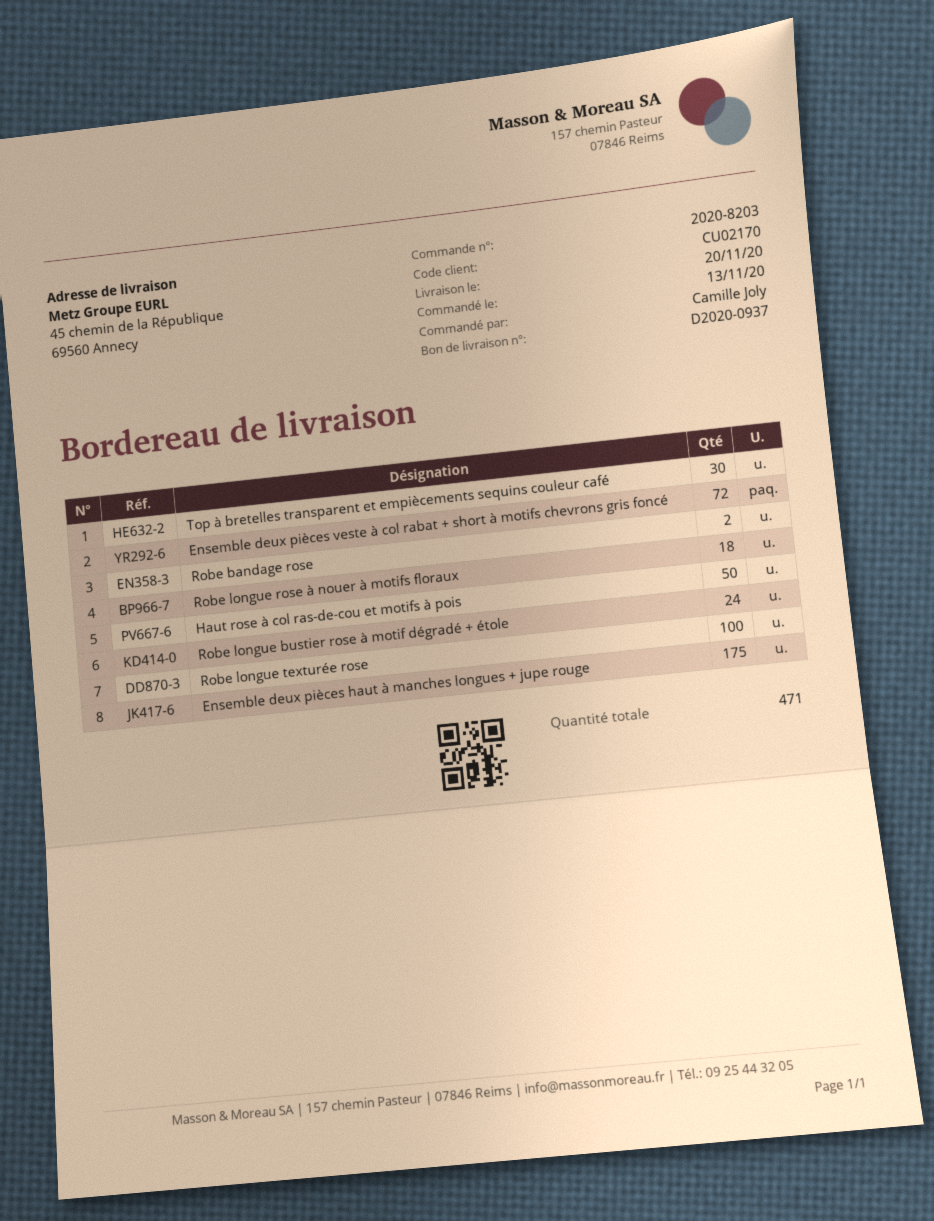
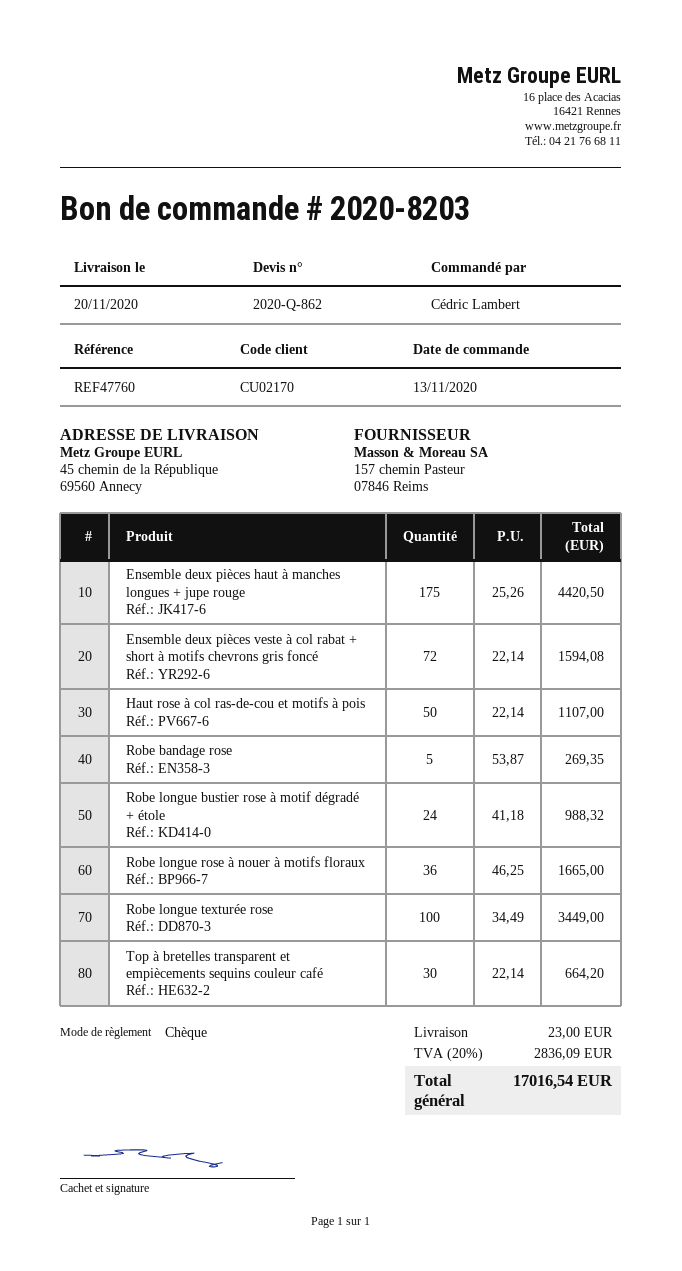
ordered by: Camille Joly -> Cédric Lambert
Robe bandage rose: 2 -> 5
Robe longue rose à nouer à motifs floraux: 18 -> 36

